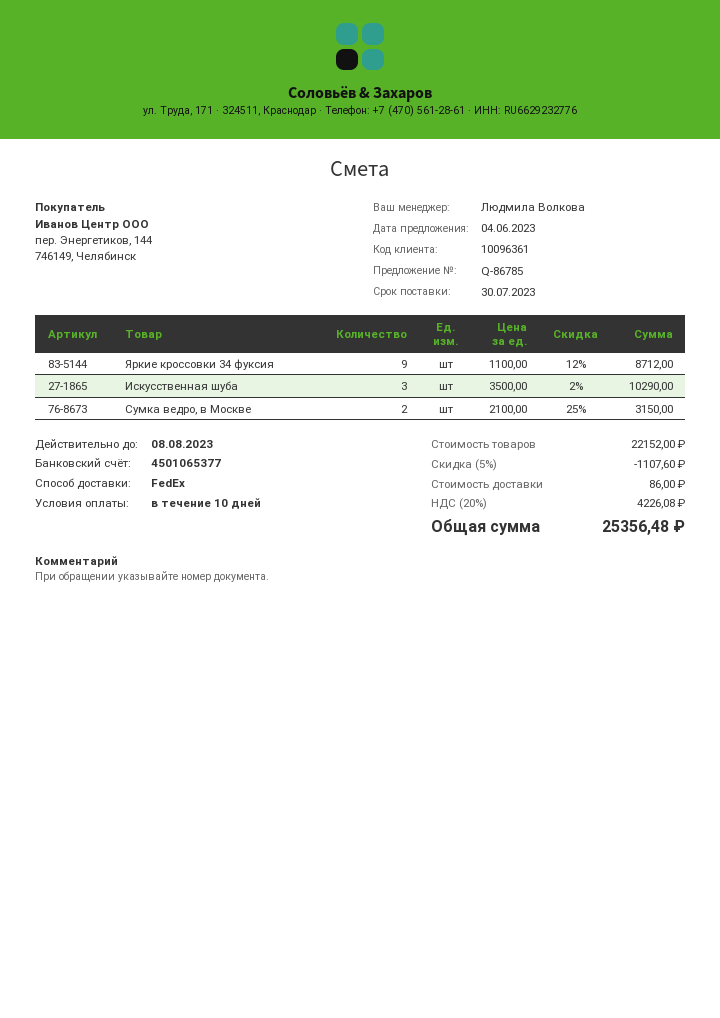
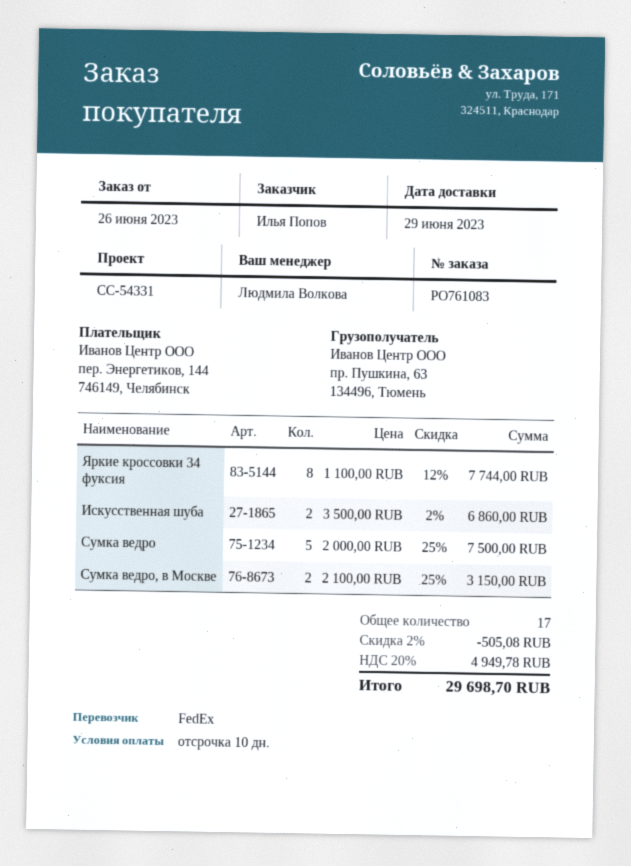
delivery date: 2023-07-30 -> 2023-06-29
Яркие кроссовки 34 фуксия: 9 x 1100.00 - 12% = 8712.00 -> 8 x 1100.00 - 12% = 7744.00
Искусственная шуба: 3 x 3500.00 - 2% = 10290.00 -> 2 x 3500.00 - 2% = 6860.00
Сумка ведро: none -> 5 x 2000.00 - 25% = 7500.00
discount: 5% = 1107.60 -> 2% = 505.08
shipping: 86.00 -> none
tax: 20% = 4226.08 -> 20% = 4949.78
total: 25356.48 -> 29698.70

